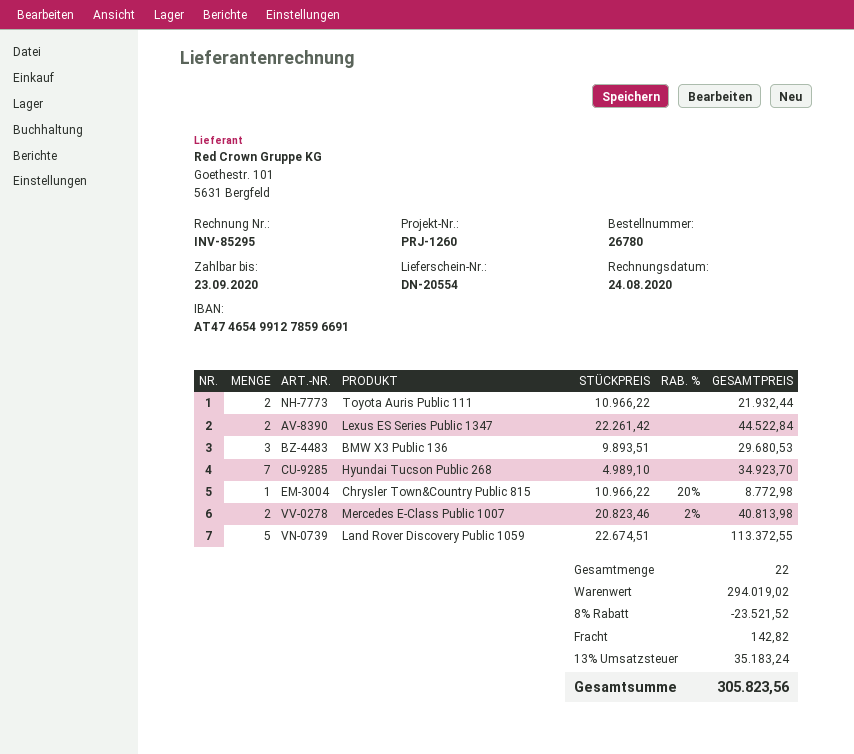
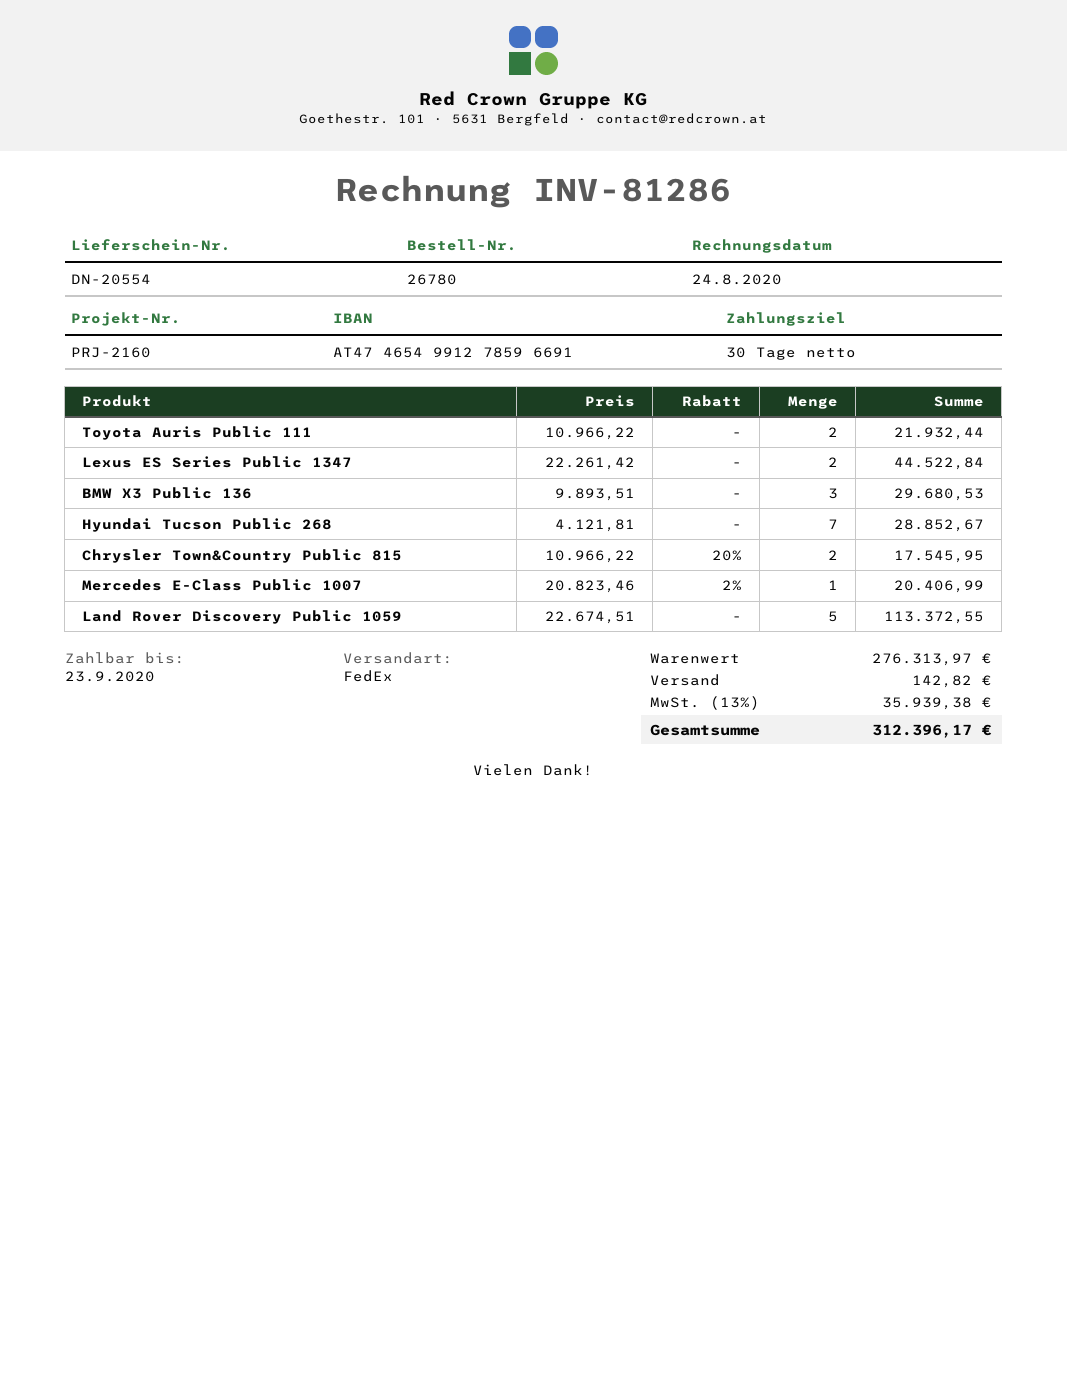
invoice number: INV-85295 -> INV-81286
reference: PRJ-1260 -> PRJ-2160
Hyundai Tucson Public 268: 7 x 4989.10 = 34923.70 -> 7 x 4121.81 = 28852.67
Chrysler Town&Country Public 815: 1 x 10966.22 - 20% = 8772.98 -> 2 x 10966.22 - 20% = 17545.95
Mercedes E-Class Public 1007: 2 x 20823.46 - 2% = 40813.98 -> 1 x 20823.46 - 2% = 20406.99
subtotal: 294019.02 -> 276313.97
discount: 8% = 23521.52 -> none
tax: 13% = 35183.24 -> 13% = 35939.38
total: 305823.56 -> 312396.17

